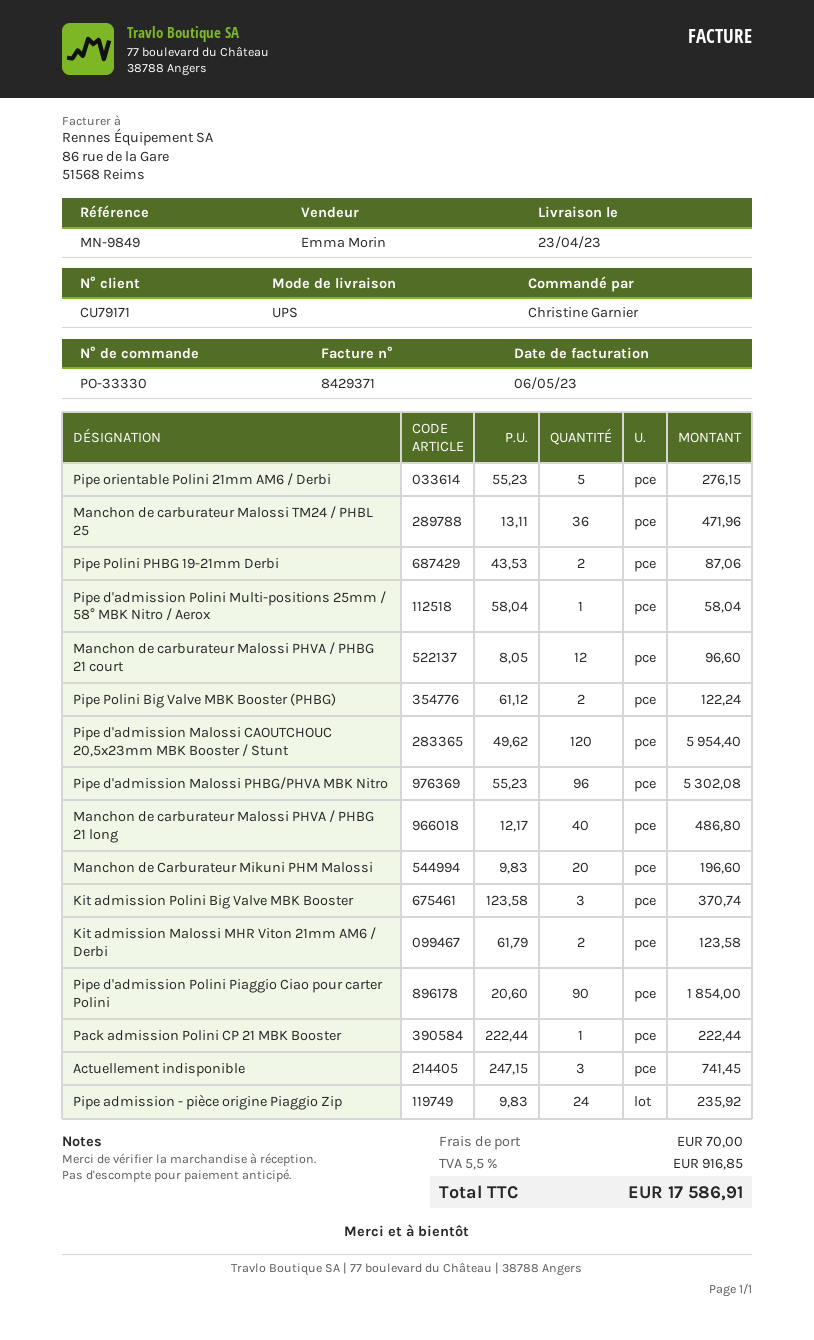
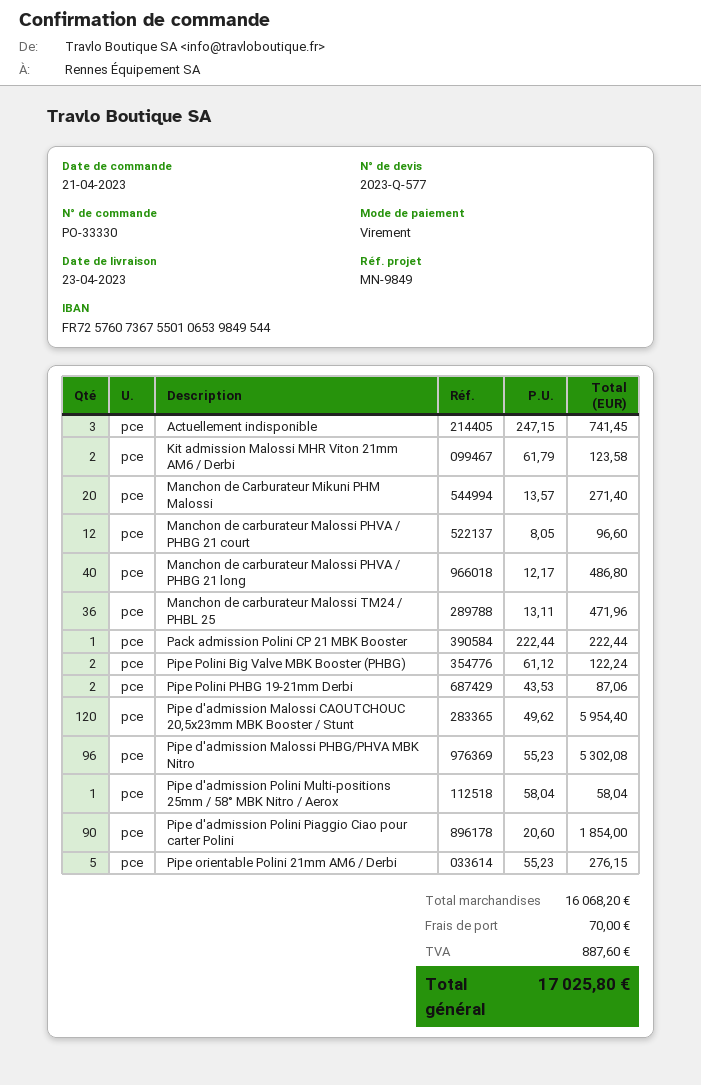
Manchon de Carburateur Mikuni PHM Malossi: 20 x 9.83 = 196.60 -> 20 x 13.57 = 271.40
Kit admission Polini Big Valve MBK Booster: 3 x 123.58 = 370.74 -> none
Pipe admission - pièce origine Piaggio Zip: 24 x 9.83 = 235.92 -> none
tax: 916.85 -> 887.60
total: 17586.91 -> 17025.80

